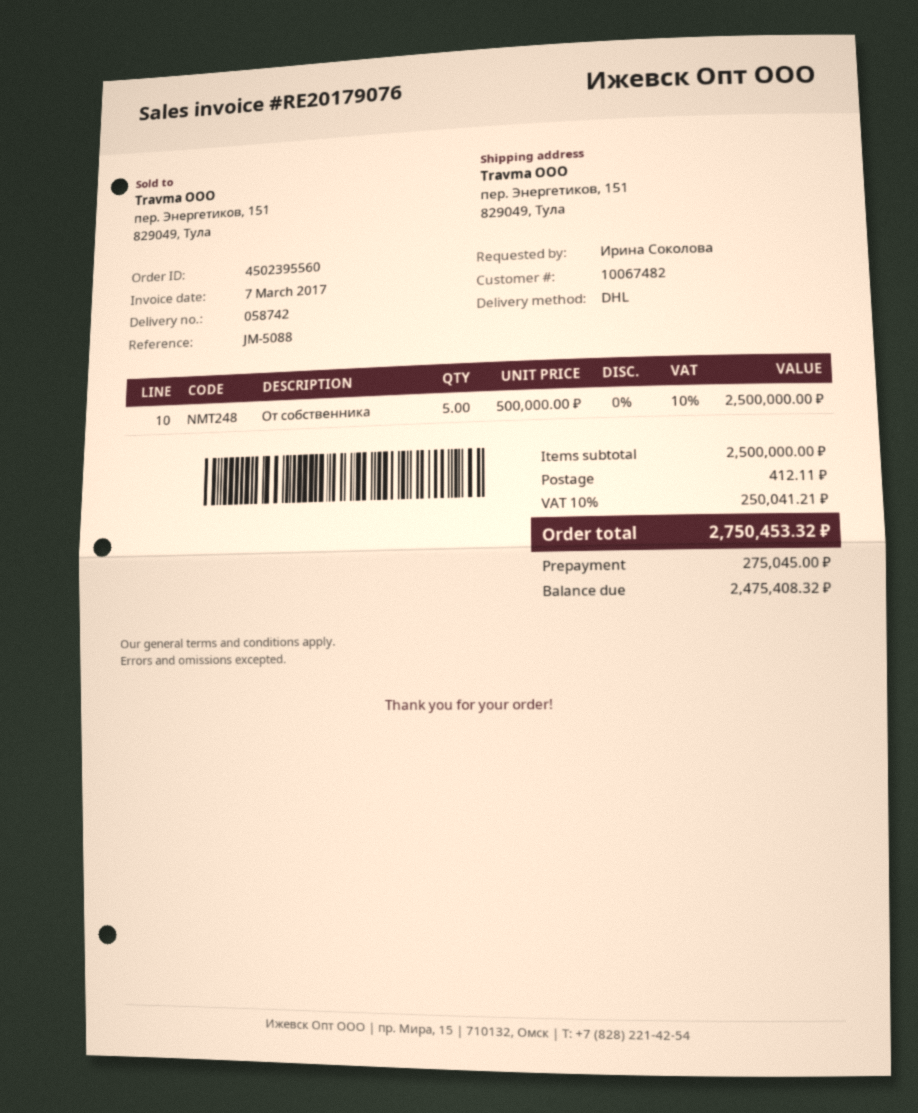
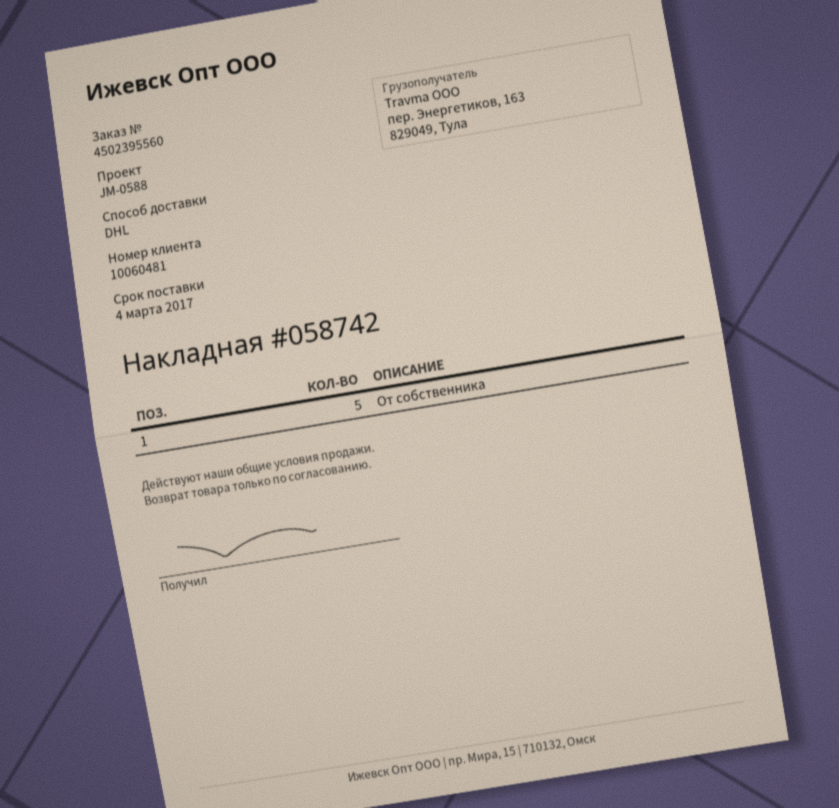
customer number: 10067482 -> 10060481
reference: JM-5088 -> JM-0588
ship to: пер. Энергетиков, 151, 829049, Тула -> пер. Энергетиков, 163, 829049, Тула

